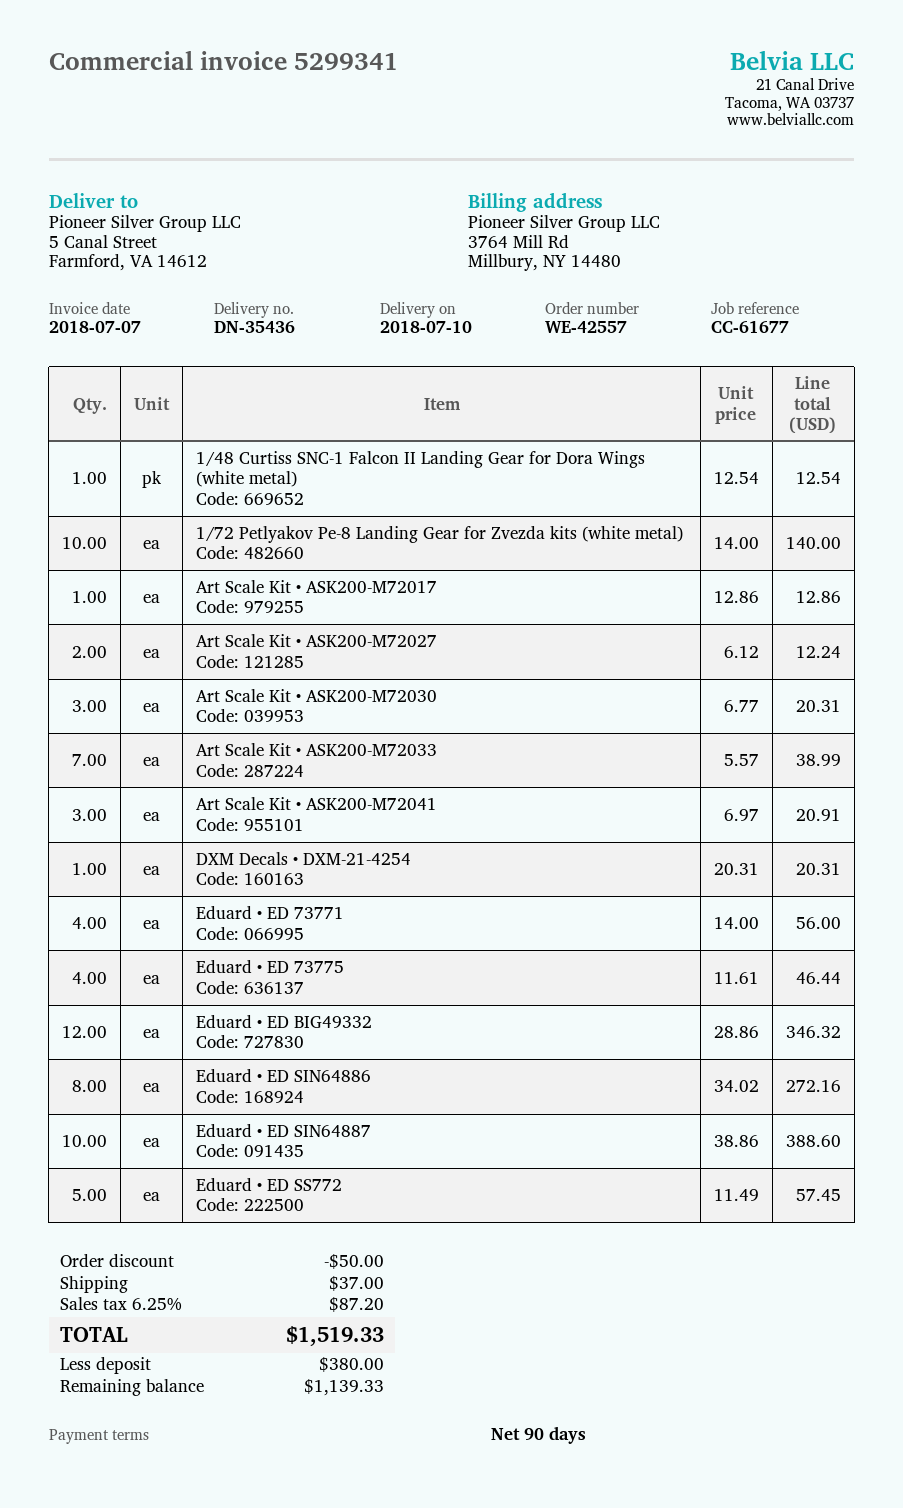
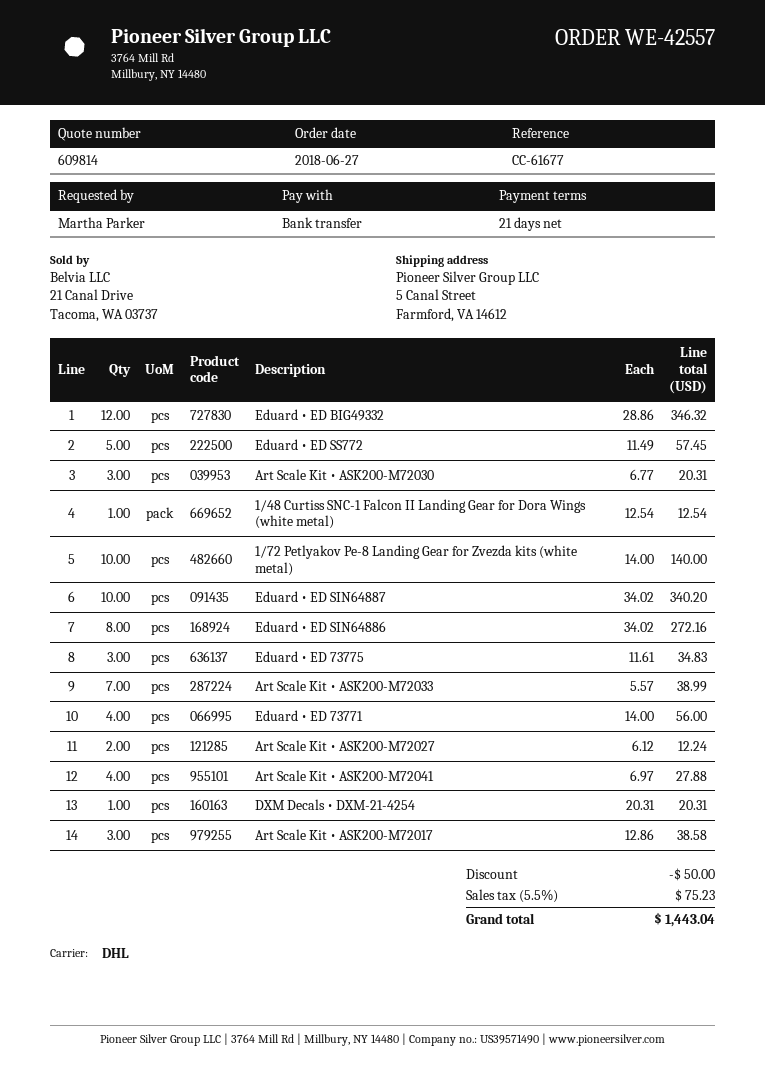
payment terms: 90 days -> 21 days
Art Scale Kit • ASK200-M72017: 1 x 12.86 = 12.86 -> 3 x 12.86 = 38.58
Art Scale Kit • ASK200-M72041: 3 x 6.97 = 20.91 -> 4 x 6.97 = 27.88
Eduard • ED 73775: 4 x 11.61 = 46.44 -> 3 x 11.61 = 34.83
Eduard • ED SIN64887: 10 x 38.86 = 388.60 -> 10 x 34.02 = 340.20
shipping: 37.00 -> none
tax: 6.25% = 87.20 -> 5.5% = 75.23
total: 1519.33 -> 1443.04

